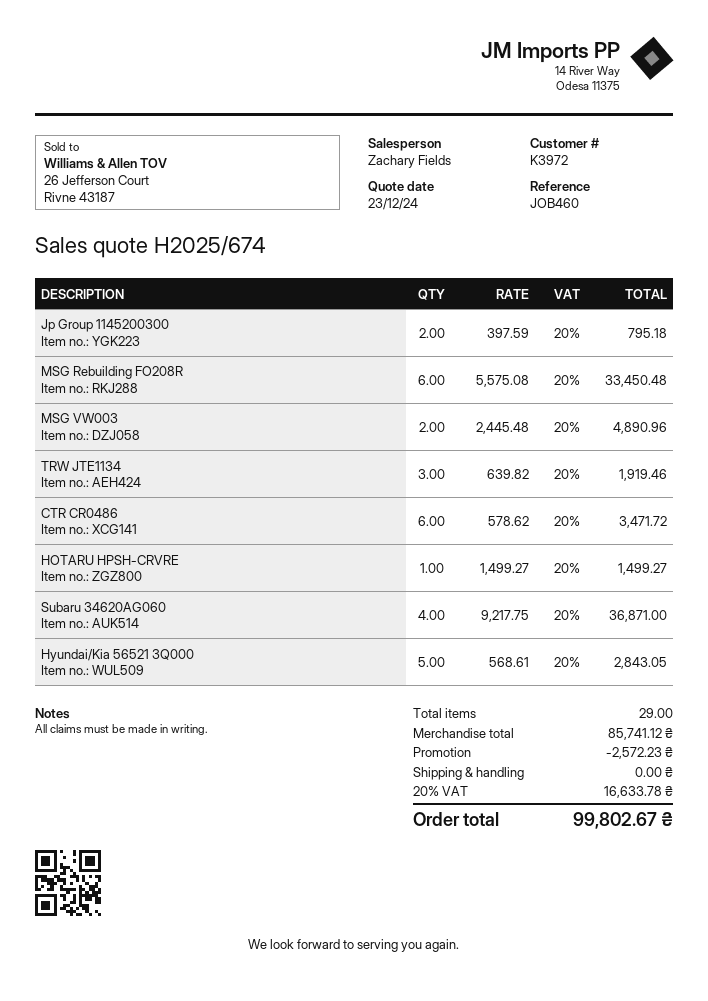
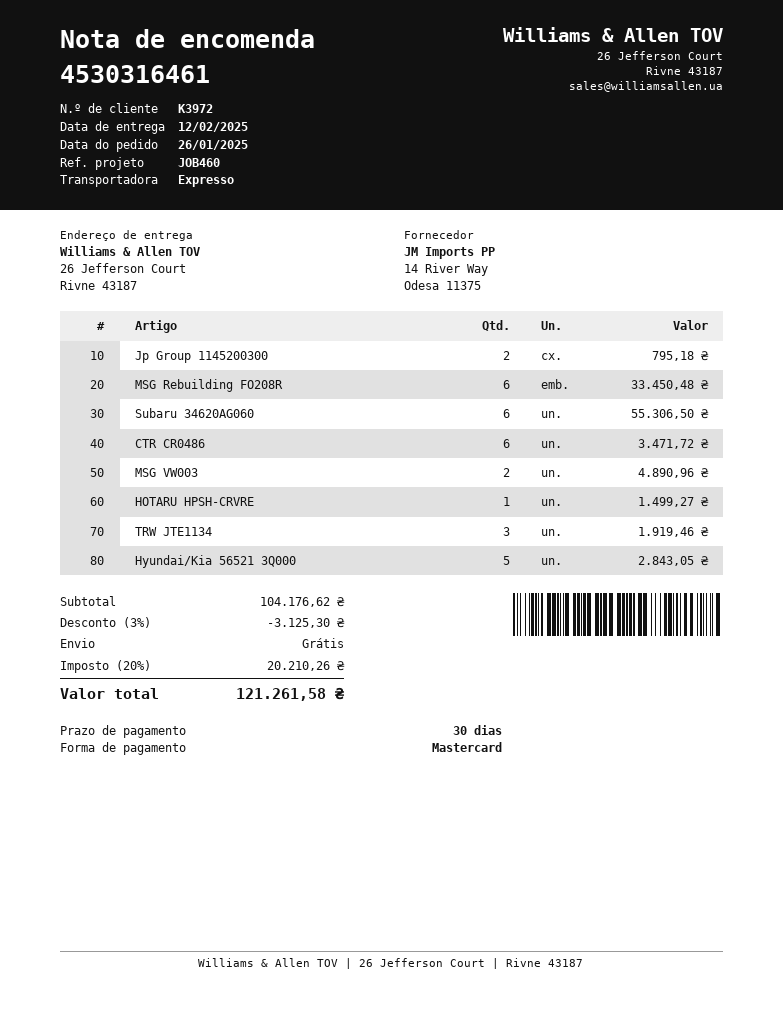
Subaru 34620AG060: 4 for 36871.00 -> 6 for 55306.50
subtotal: 85741.12 -> 104176.62
discount: 2572.23 -> 3125.30
tax: 20% = 16633.78 -> 20% = 20210.26
total: 99802.67 -> 121261.58

